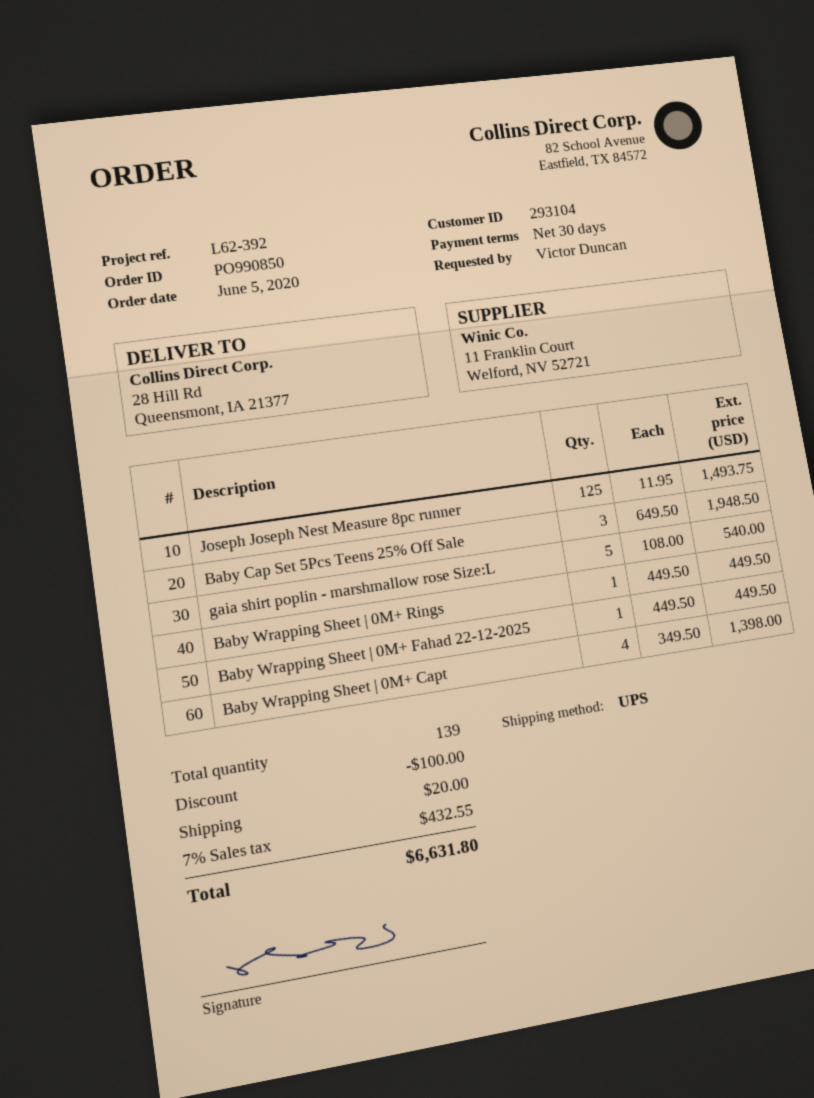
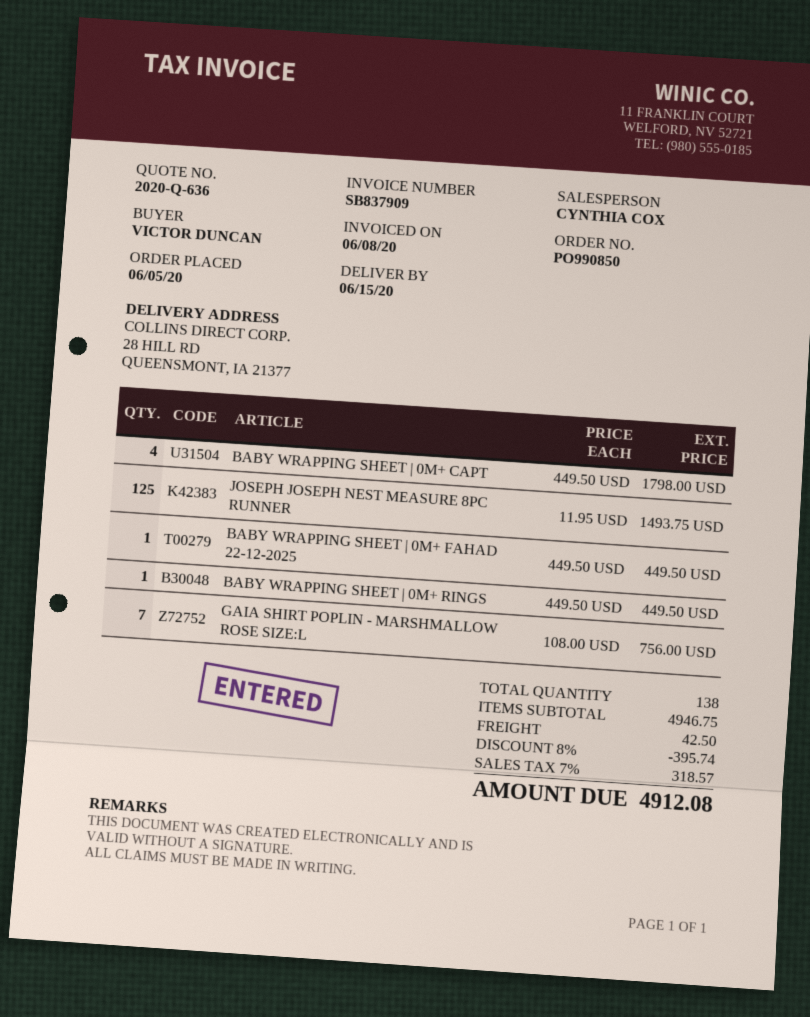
Baby Cap Set 5Pcs Teens 25% Off Sale: 3 x 649.50 = 1948.50 -> none
gaia shirt poplin - marshmallow rose Size:L: 5 x 108.00 = 540.00 -> 7 x 108.00 = 756.00
Baby Wrapping Sheet | 0M+ Capt: 4 x 349.50 = 1398.00 -> 4 x 449.50 = 1798.00
total quantity: 139 -> 138
discount: 100.00 -> 395.74
shipping: 20.00 -> 42.50
tax: 7% = 432.55 -> 7% = 318.57
total: 6631.80 -> 4912.08

